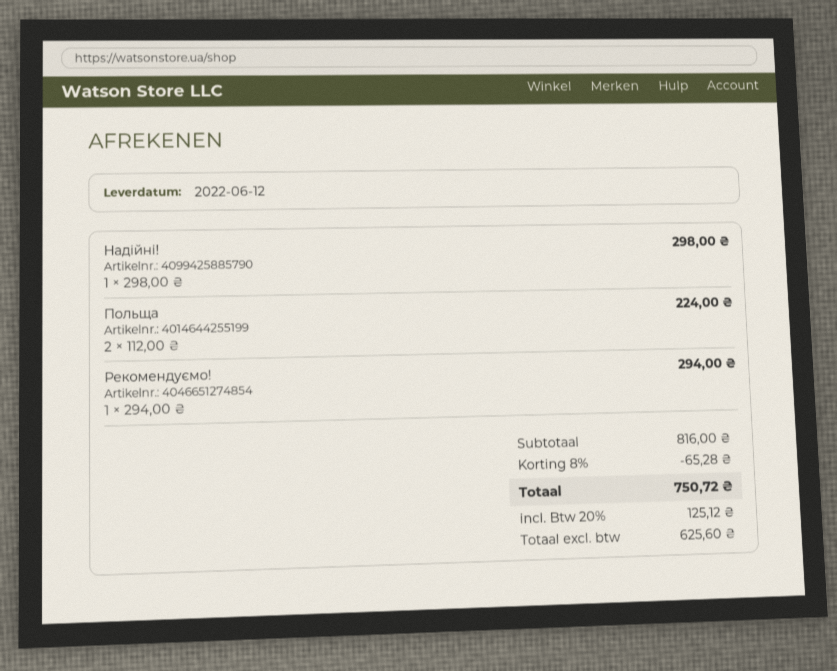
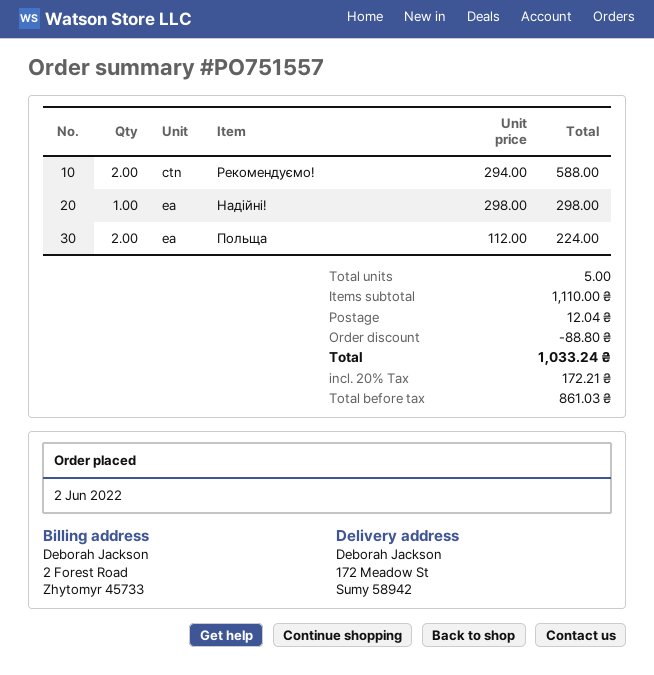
Рекомендуємо!: 1 x 294.00 = 294.00 -> 2 x 294.00 = 588.00
subtotal: 816.00 -> 1110.00
discount: 65.28 -> 88.80
shipping: none -> 12.04
net: 625.60 -> 861.03
tax: 20% = 125.12 -> 20% = 172.21
total: 750.72 -> 1033.24

